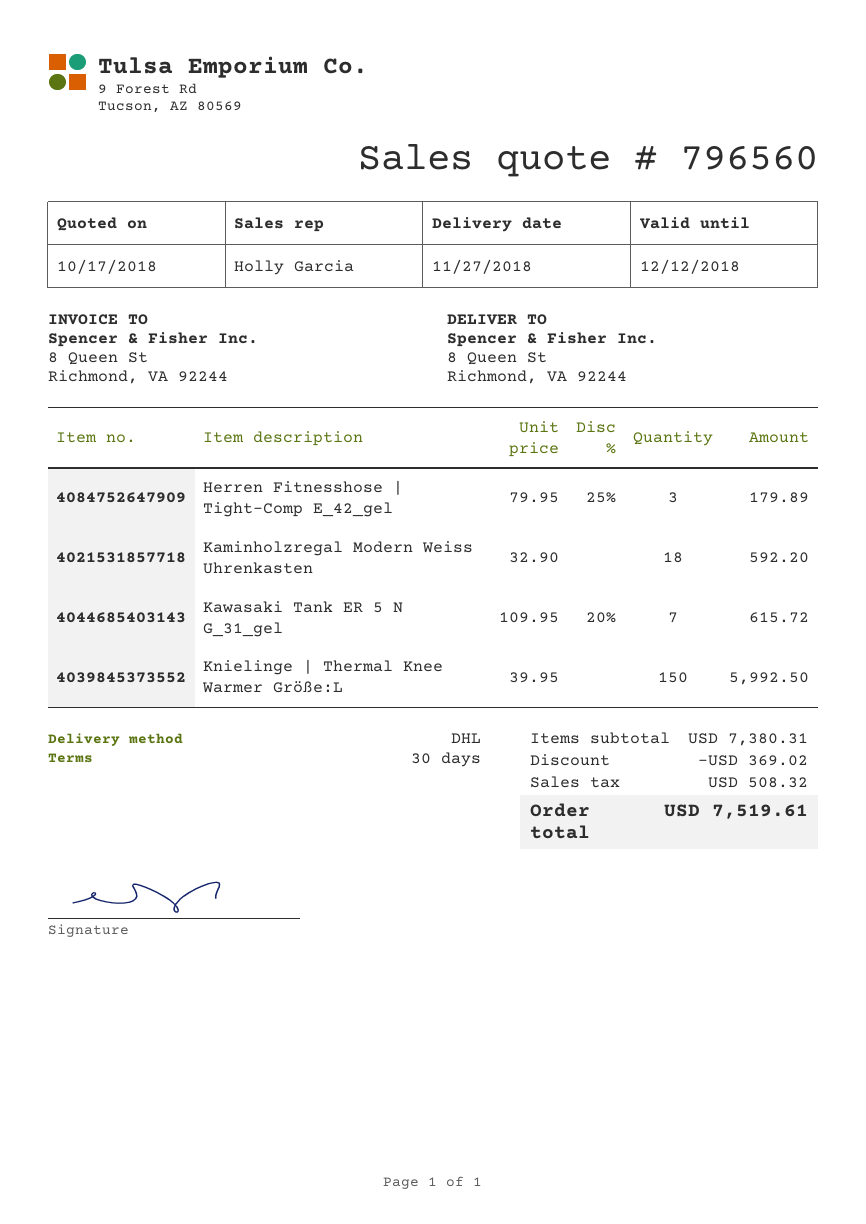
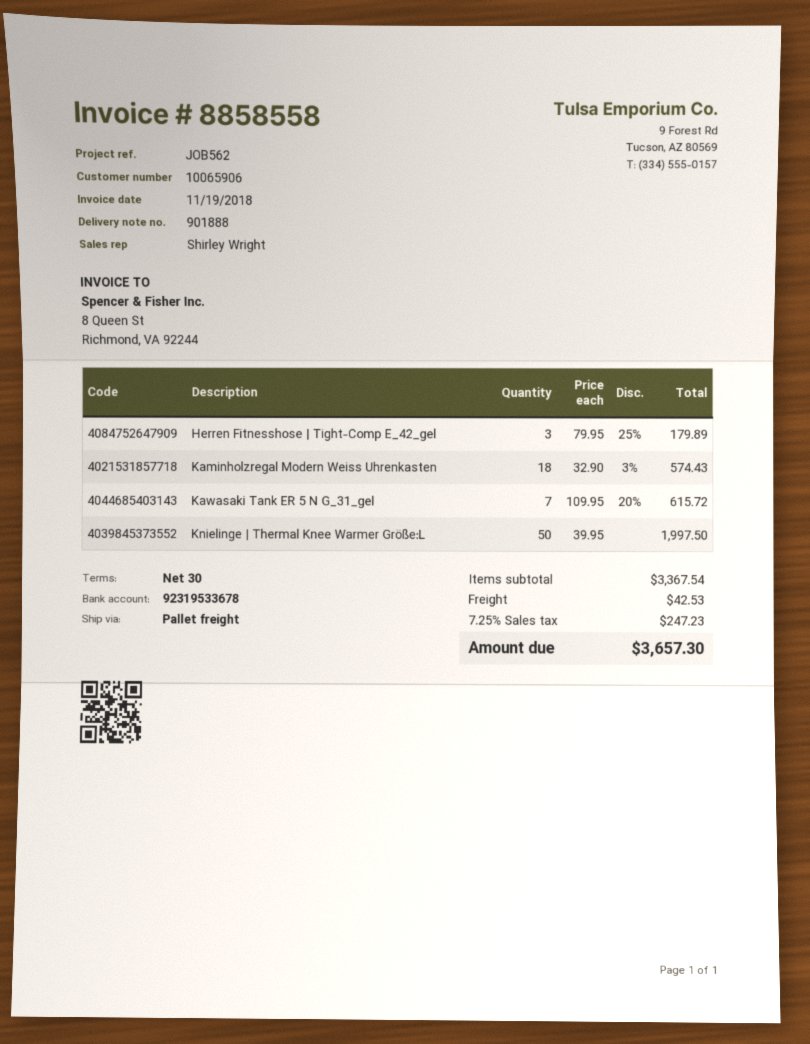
sales rep: Holly Garcia -> Shirley Wright
shipping method: DHL -> pallet freight
Kaminholzregal Modern Weiss Uhrenkasten: 18 x 32.90 = 592.20 -> 18 x 32.90 - 3% = 574.43
Knielinge | Thermal Knee Warmer Größe:L: 150 x 39.95 = 5992.50 -> 50 x 39.95 = 1997.50
subtotal: 7380.31 -> 3367.54
discount: 369.02 -> none
shipping: none -> 42.53
tax: 508.32 -> 247.23
total: 7519.61 -> 3657.30

